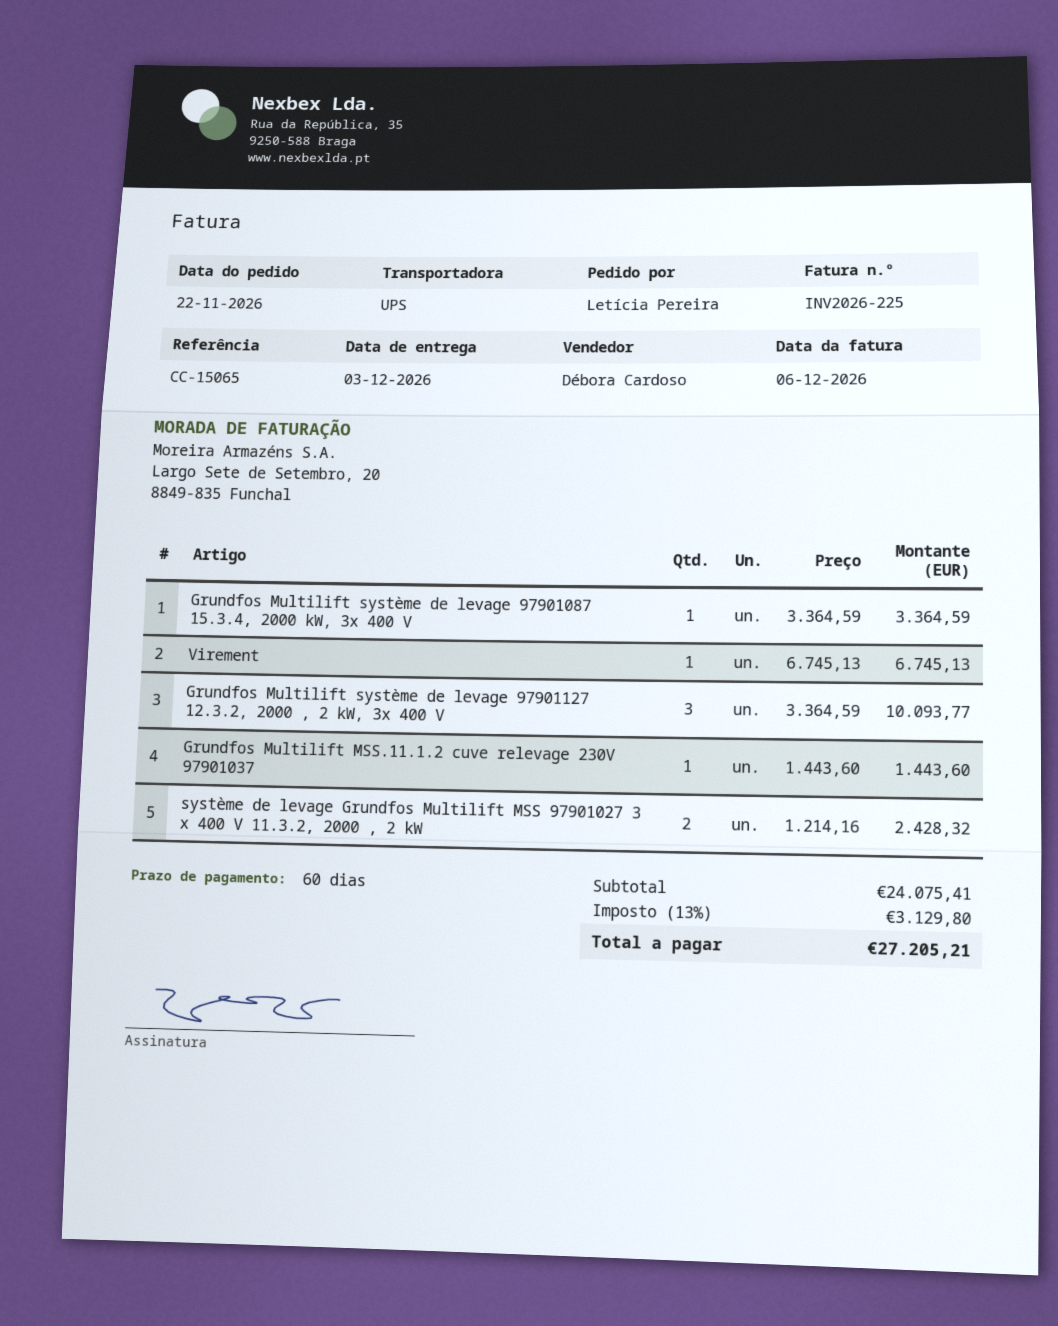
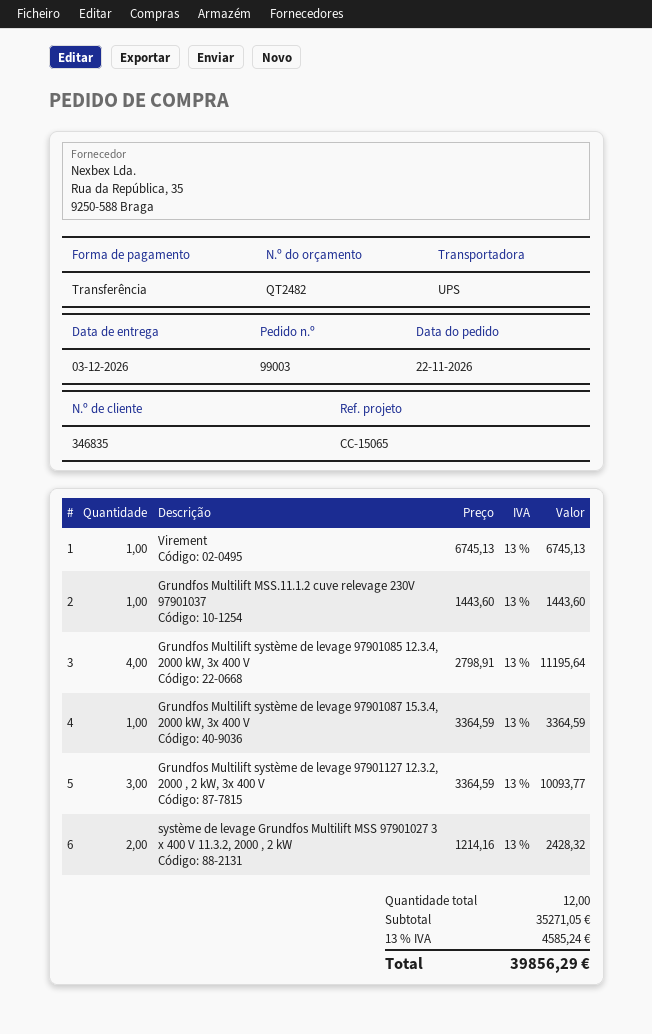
Grundfos Multilift système de levage 97901085 12.3.4, 2000 kW, 3x 400 V: none -> 4 x 2798.91 = 11195.64
subtotal: 24075.41 -> 35271.05
tax: 13% = 3129.80 -> 13% = 4585.24
total: 27205.21 -> 39856.29

